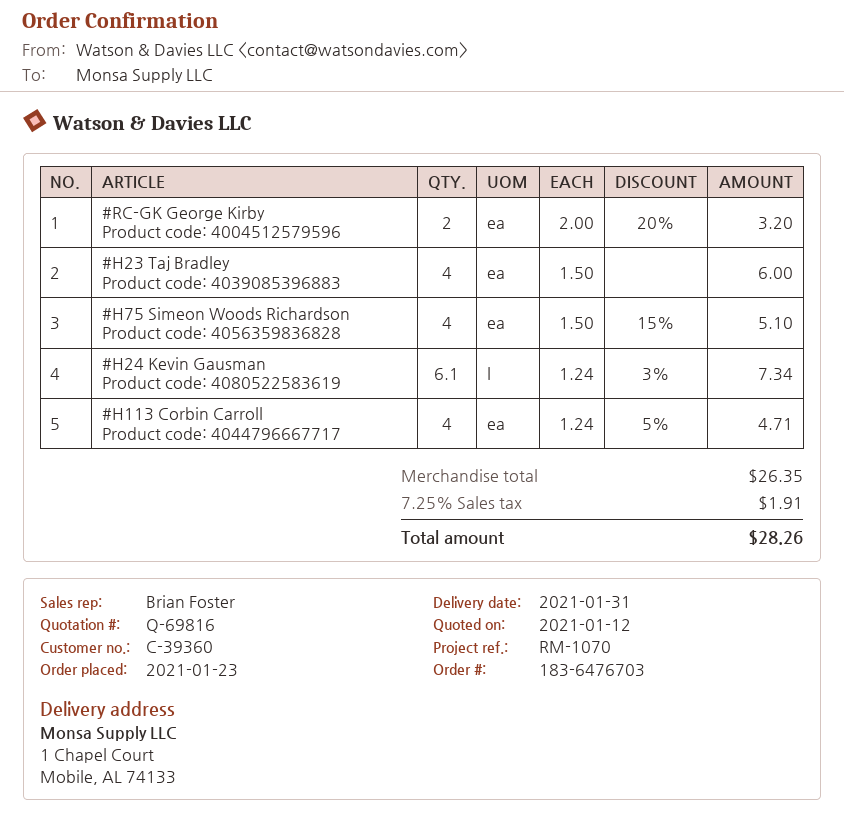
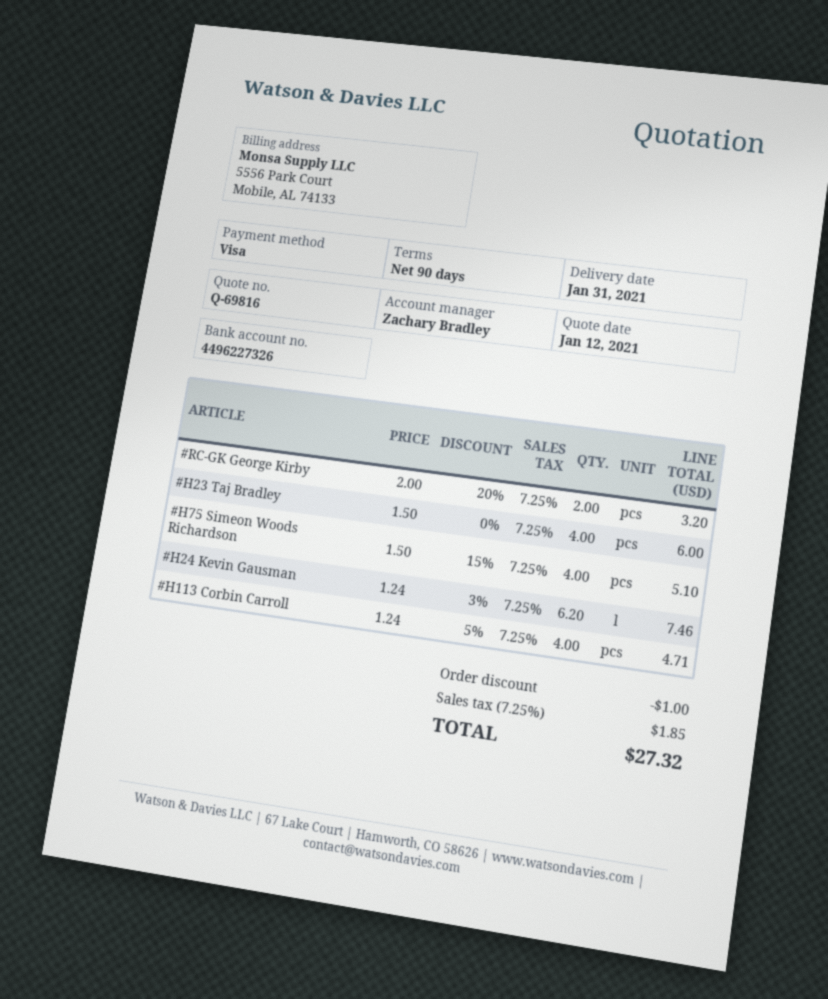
sales rep: Brian Foster -> Zachary Bradley
#H24 Kevin Gausman: 6.1 x 1.24 - 3% = 7.34 -> 6.2 x 1.24 - 3% = 7.46
discount: none -> 1.00
tax: 7.25% = 1.91 -> 7.25% = 1.85
total: 28.26 -> 27.32

